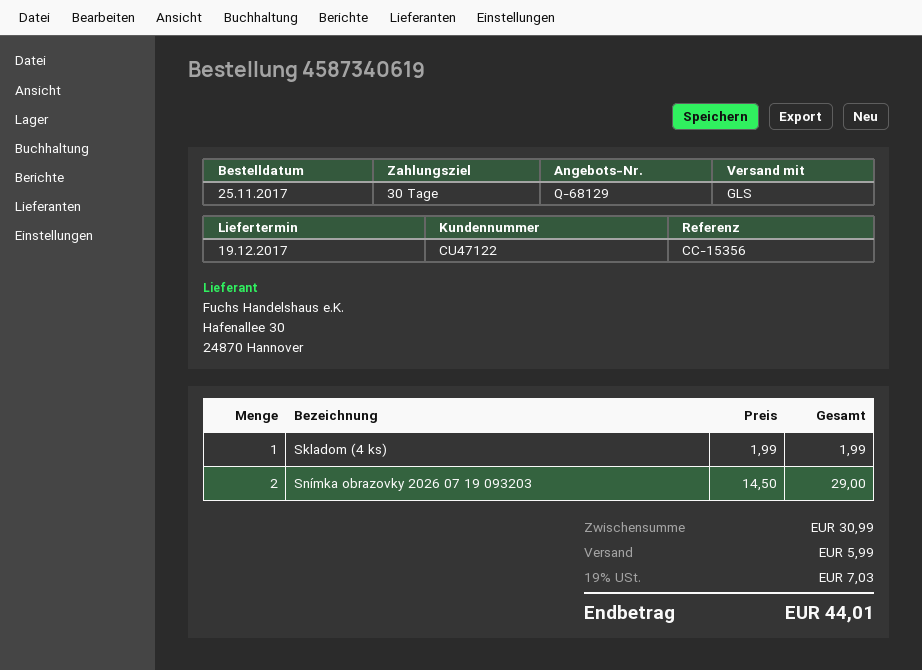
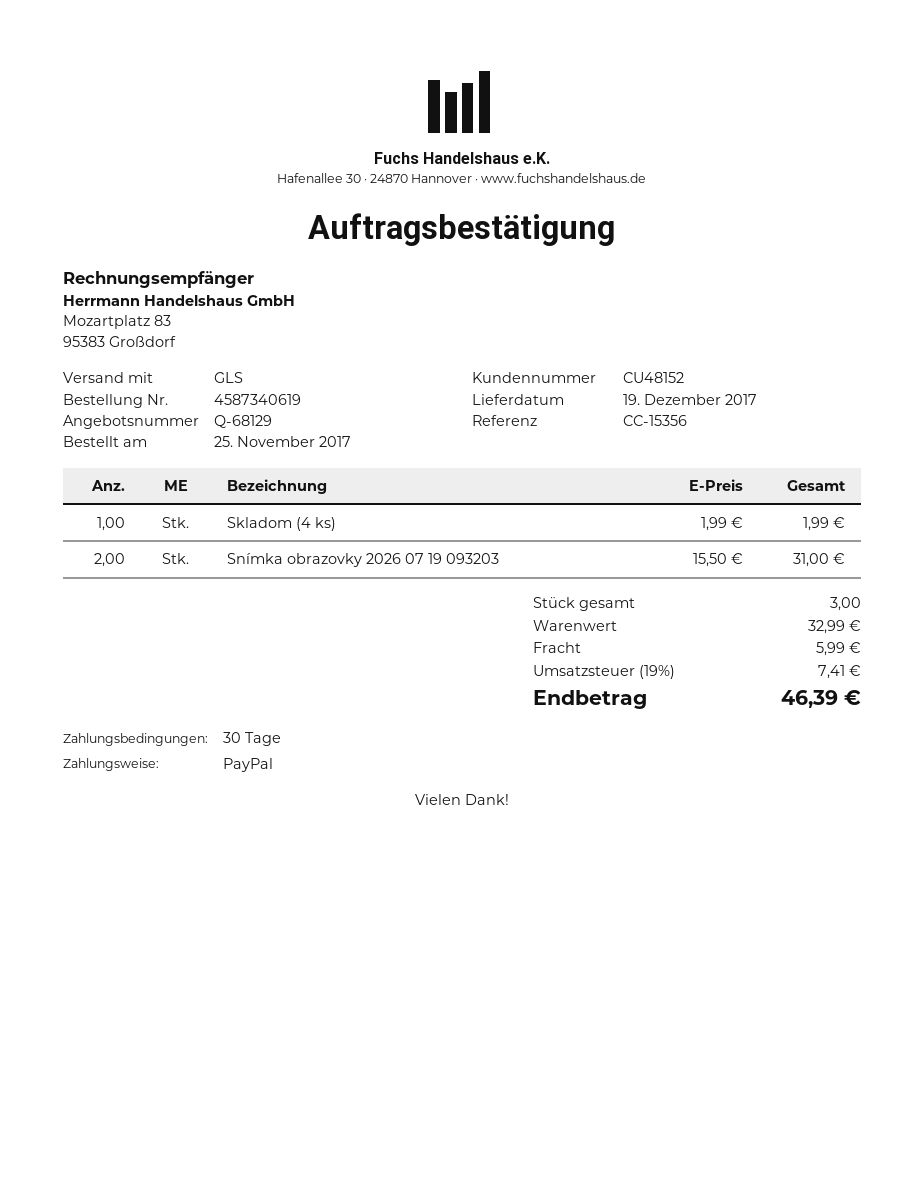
customer number: CU47122 -> CU48152
Snímka obrazovky 2026 07 19 093203: 2 x 14.50 = 29.00 -> 2 x 15.50 = 31.00
subtotal: 30.99 -> 32.99
tax: 19% = 7.03 -> 19% = 7.41
total: 44.01 -> 46.39

